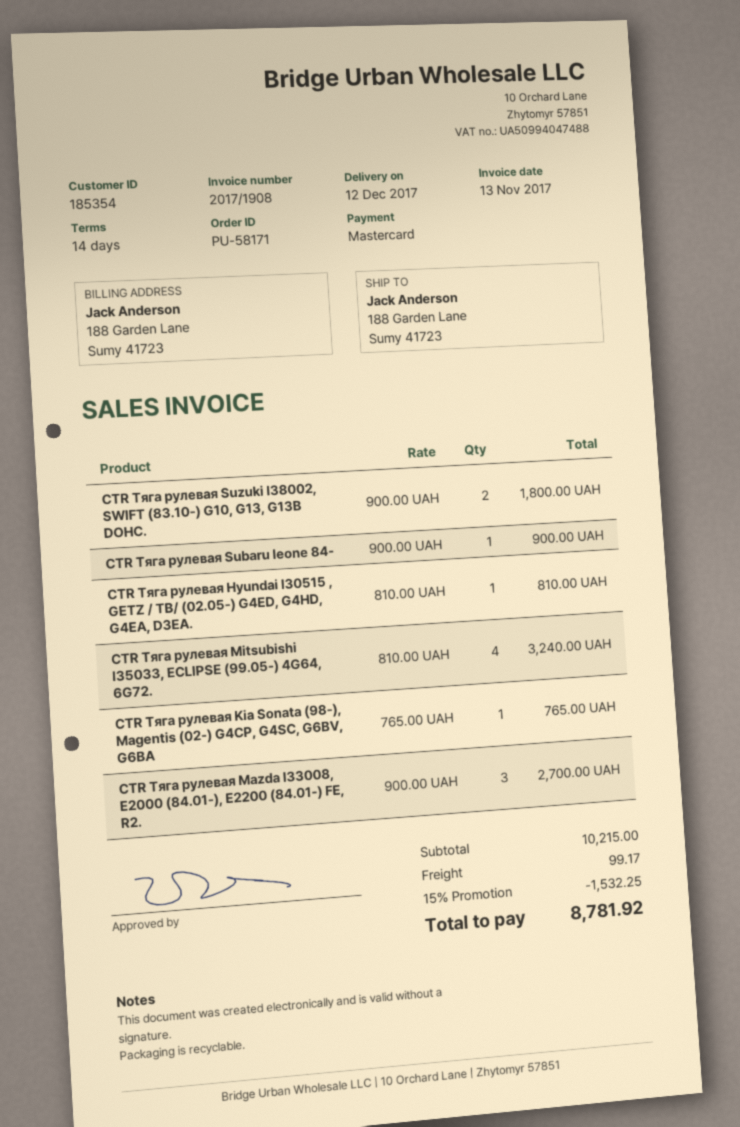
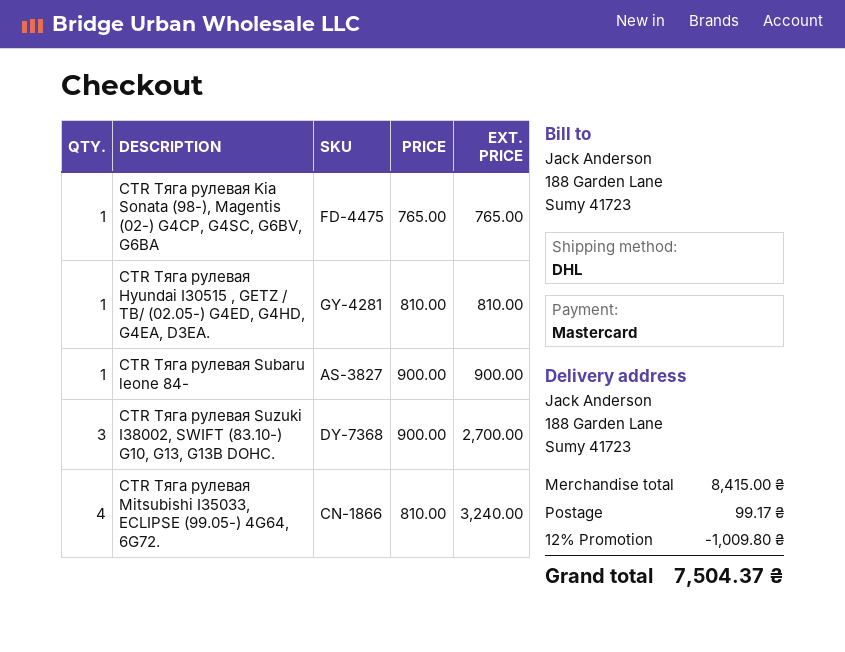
CTR Тяга рулевая Suzuki I38002, SWIFT (83.10-) G10, G13, G13B DOHC.: 2 x 900.00 = 1800.00 -> 3 x 900.00 = 2700.00
CTR Тяга рулевая Mazda I33008, E2000 (84.01-), E2200 (84.01-) FE, R2.: 3 x 900.00 = 2700.00 -> none
subtotal: 10215.00 -> 8415.00
discount: 15% = 1532.25 -> 12% = 1009.80
total: 8781.92 -> 7504.37

